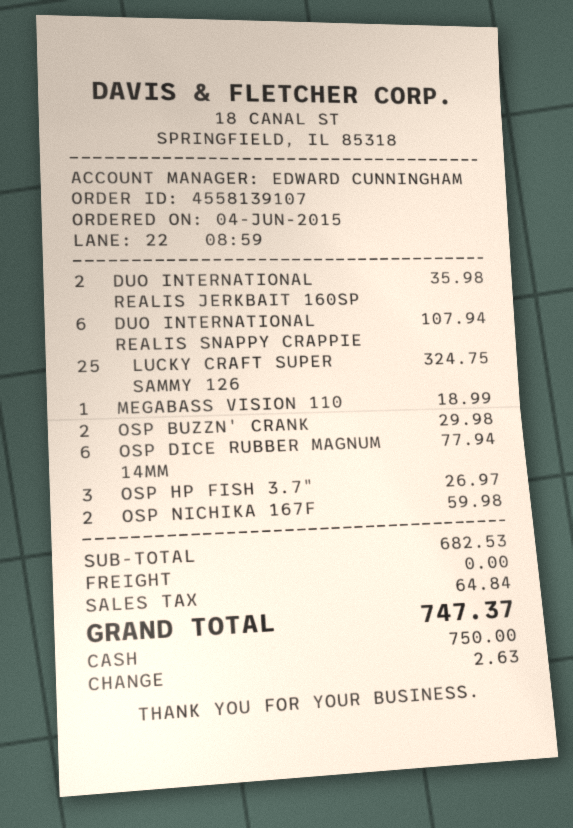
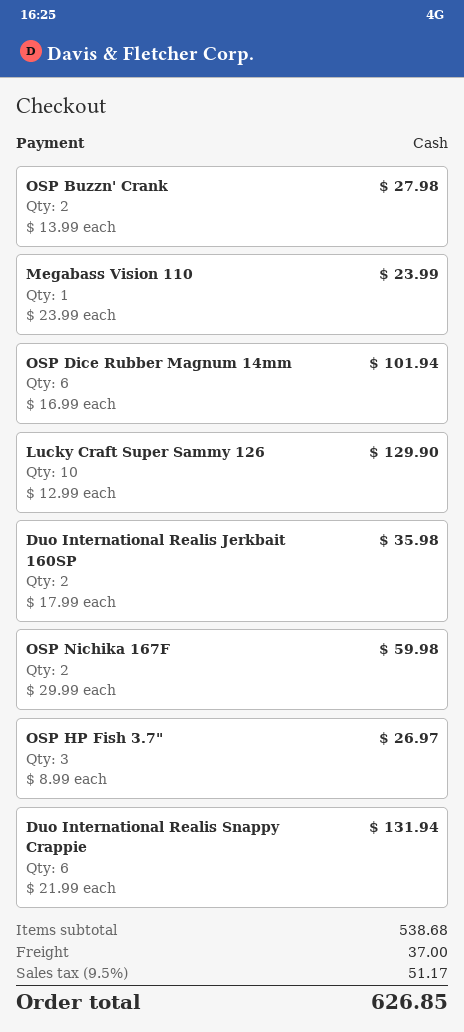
DUO INTERNATIONAL REALIS SNAPPY CRAPPIE: 6 for 107.94 -> 6 for 131.94
LUCKY CRAFT SUPER SAMMY 126: 25 for 324.75 -> 10 for 129.90
MEGABASS VISION 110: 1 for 18.99 -> 1 for 23.99
OSP BUZZN' CRANK: 2 for 29.98 -> 2 for 27.98
OSP DICE RUBBER MAGNUM 14MM: 6 for 77.94 -> 6 for 101.94
subtotal: 682.53 -> 538.68
shipping: 0.00 -> 37.00
tax: 64.84 -> 51.17
total: 747.37 -> 626.85

